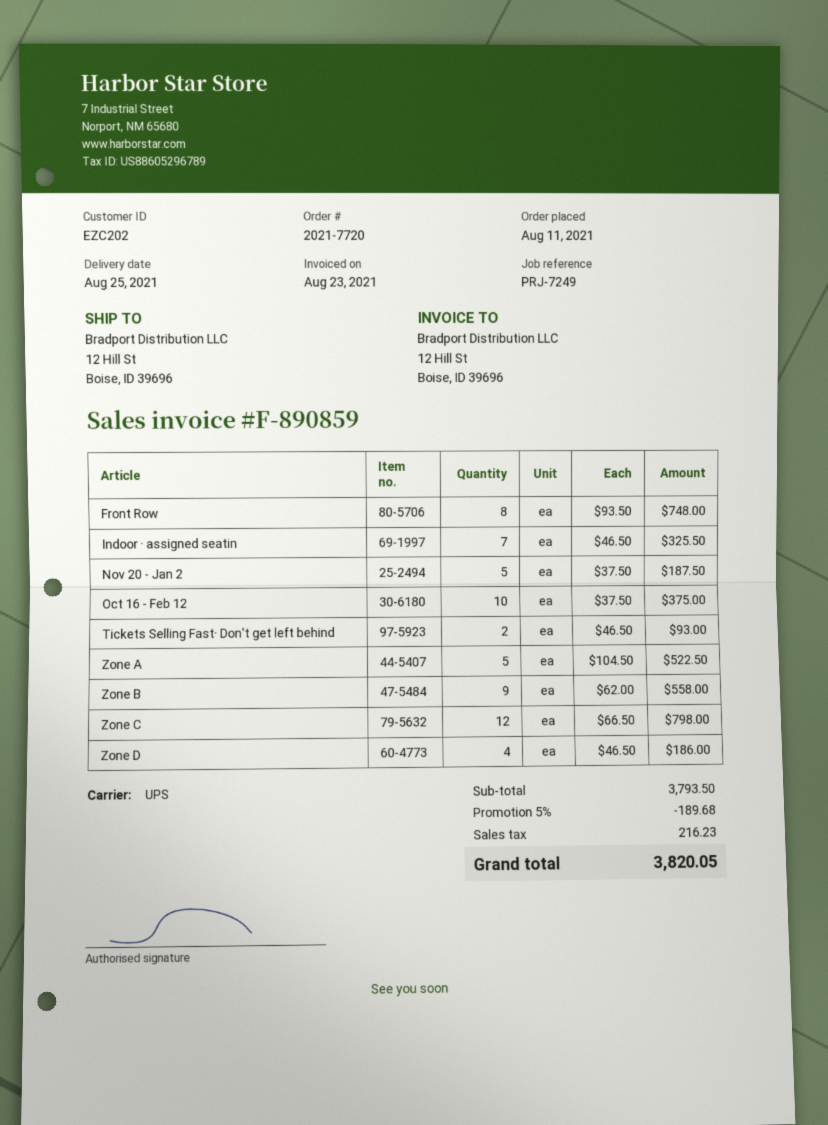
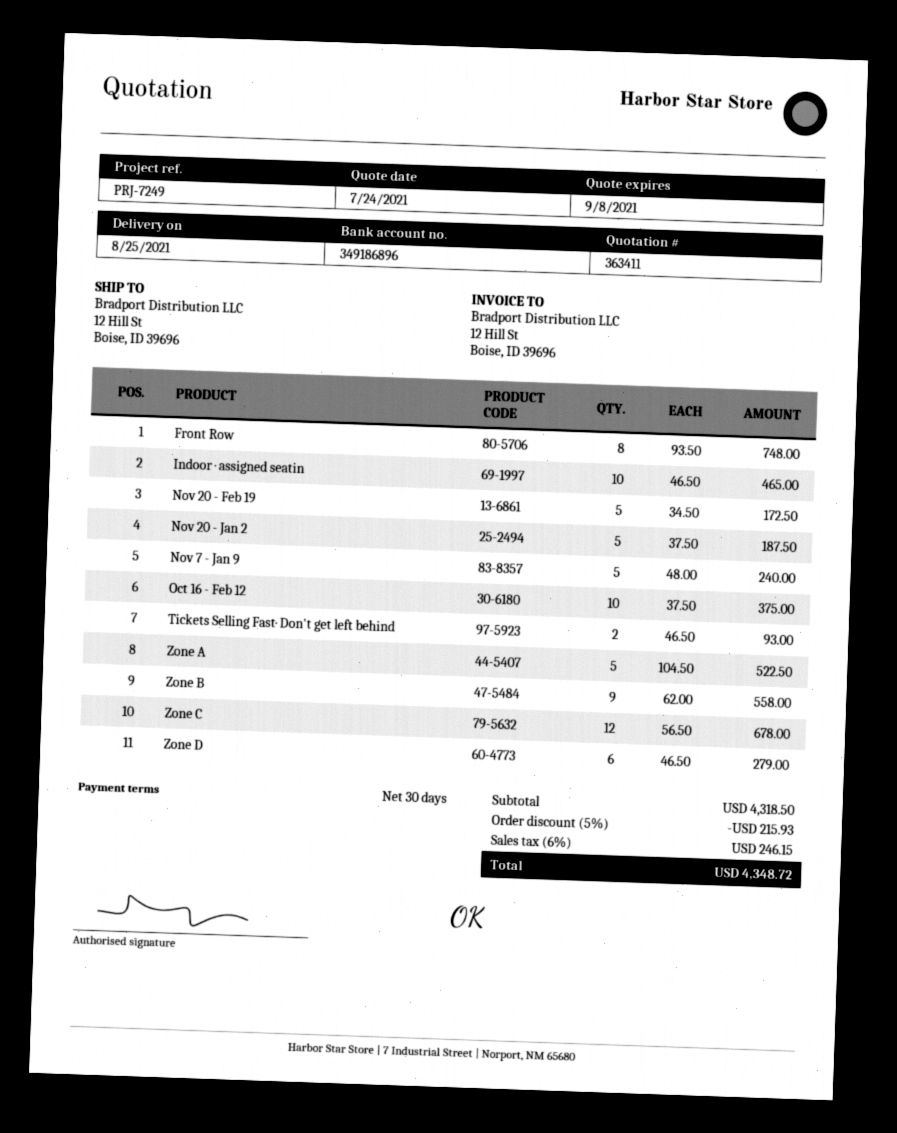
Indoor · assigned seatin: 7 x 46.50 = 325.50 -> 10 x 46.50 = 465.00
Zone C: 12 x 66.50 = 798.00 -> 12 x 56.50 = 678.00
Zone D: 4 x 46.50 = 186.00 -> 6 x 46.50 = 279.00
Nov 20 - Feb 19: none -> 5 x 34.50 = 172.50
Nov 7 - Jan 9: none -> 5 x 48.00 = 240.00
subtotal: 3793.50 -> 4318.50
discount: 5% = 189.68 -> 5% = 215.93
tax: 216.23 -> 246.15
total: 3820.05 -> 4348.72

